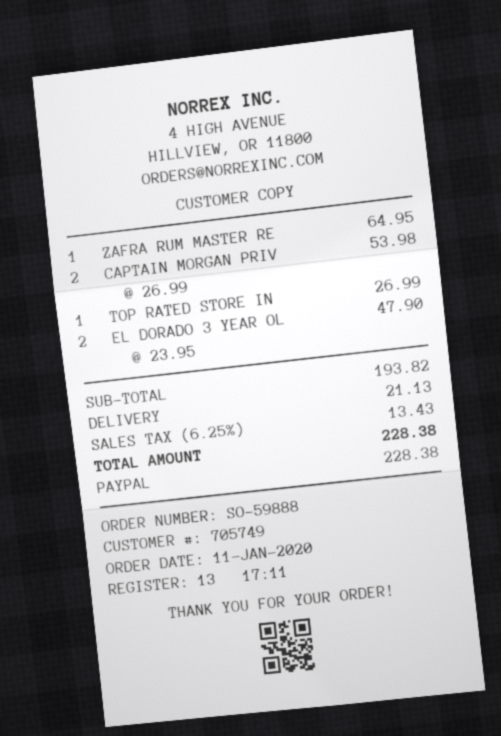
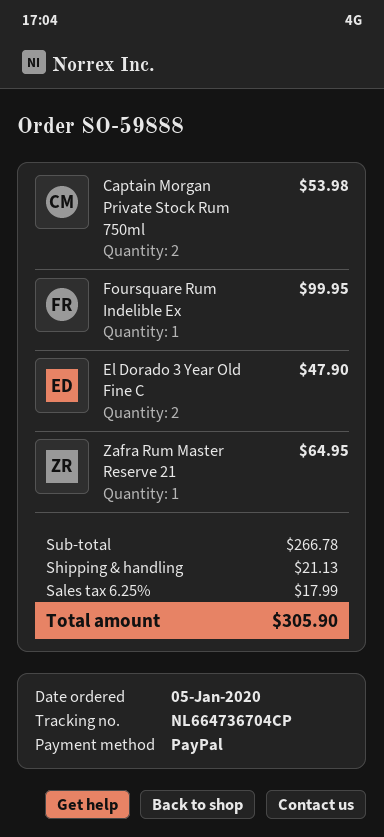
order date: 2020-01-11 -> 2020-01-05
TOP RATED STORE IN: 1 for 26.99 -> none
Foursquare Rum Indelible Ex: none -> 1 for 99.95
subtotal: 193.82 -> 266.78
tax: 6.25% = 13.43 -> 6.25% = 17.99
total: 228.38 -> 305.90

